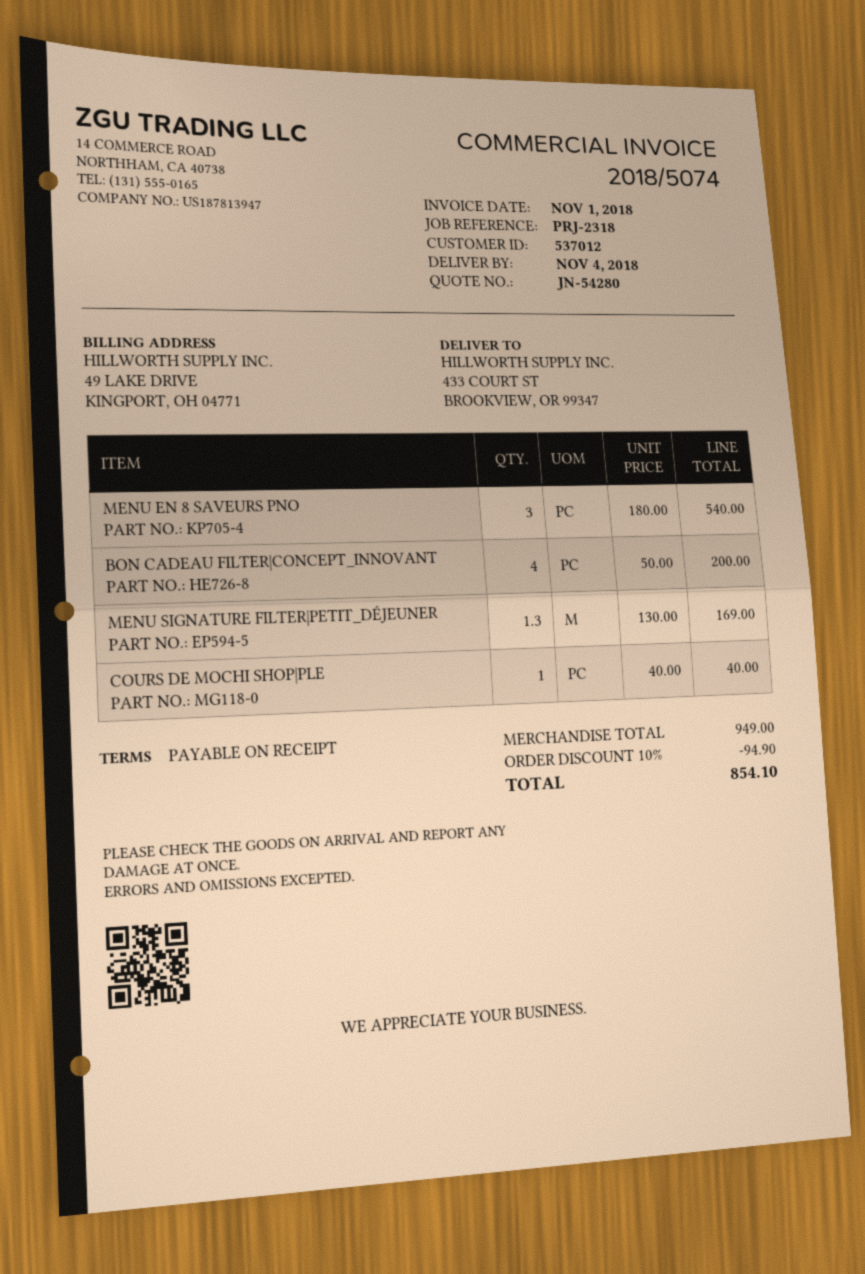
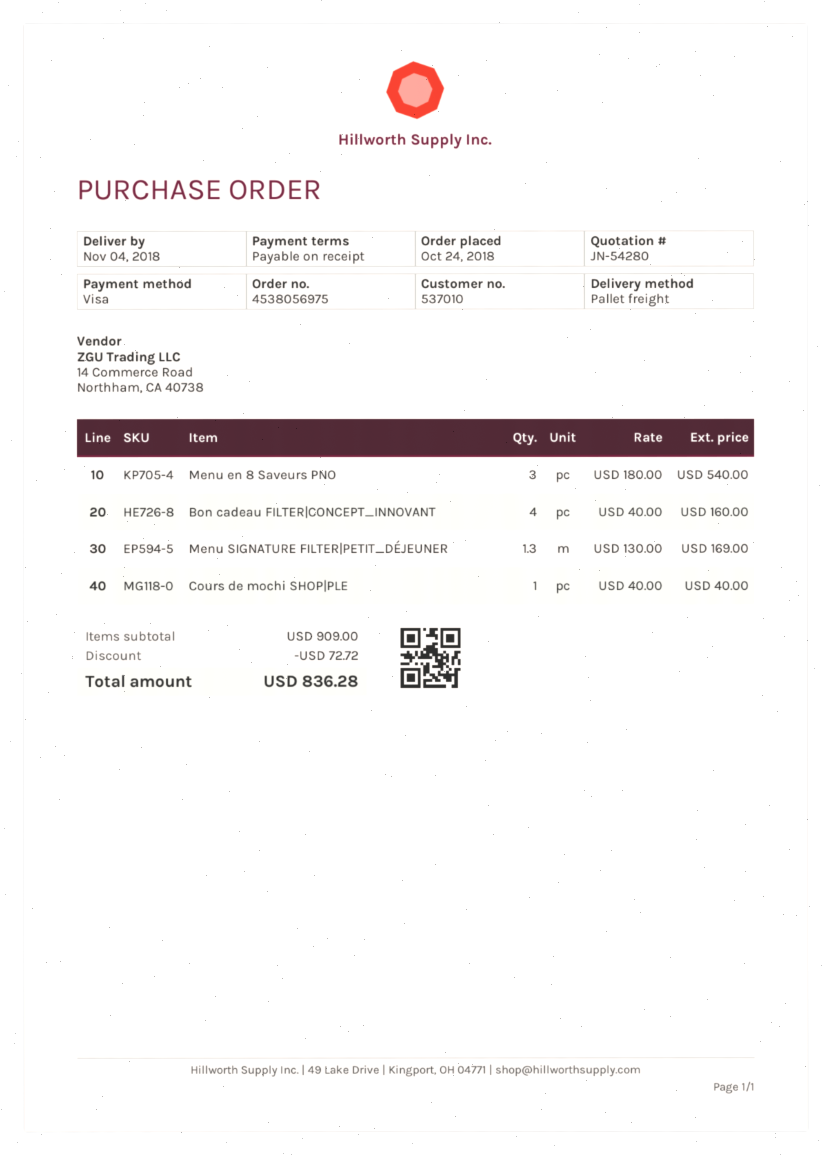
customer number: 537012 -> 537010
BON CADEAU FILTER|CONCEPT_INNOVANT: 4 x 50.00 = 200.00 -> 4 x 40.00 = 160.00
subtotal: 949.00 -> 909.00
discount: 94.90 -> 72.72
total: 854.10 -> 836.28

